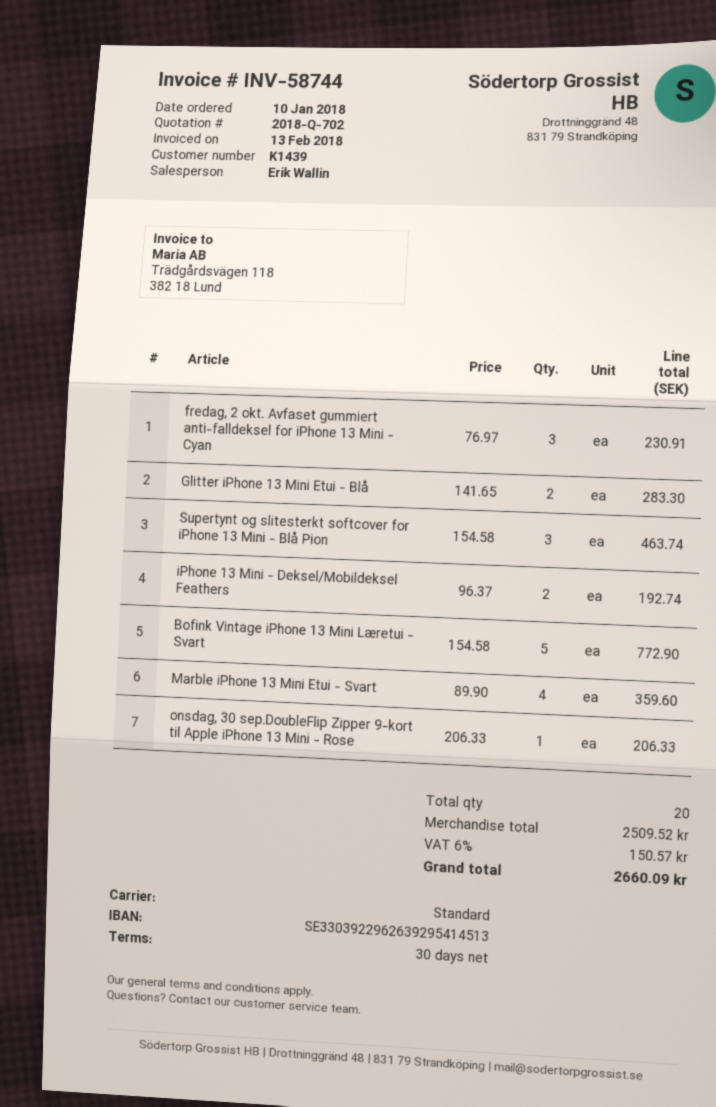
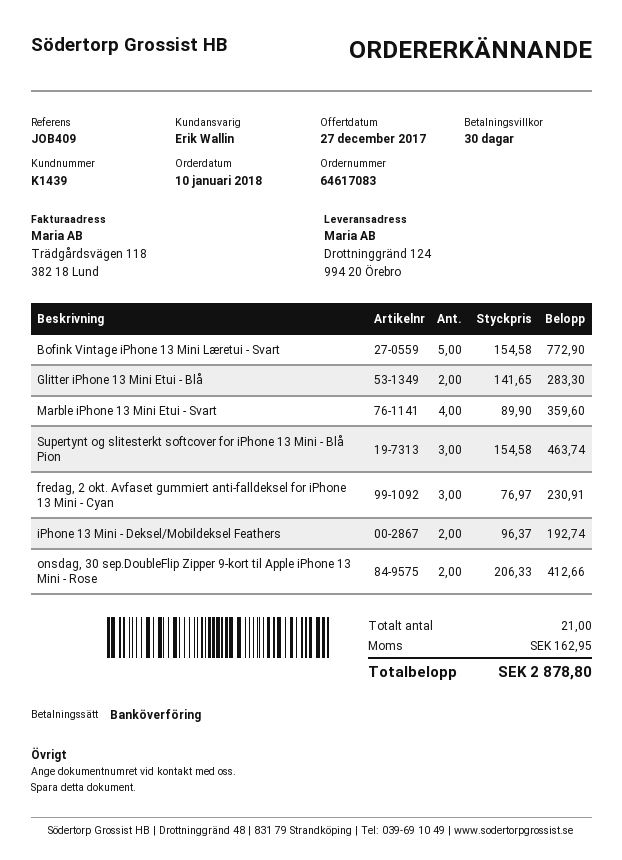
onsdag, 30 sep.DoubleFlip Zipper 9-kort til Apple iPhone 13 Mini - Rose: 1 x 206.33 = 206.33 -> 2 x 206.33 = 412.66
total quantity: 20 -> 21
tax: 150.57 -> 162.95
total: 2660.09 -> 2878.80

